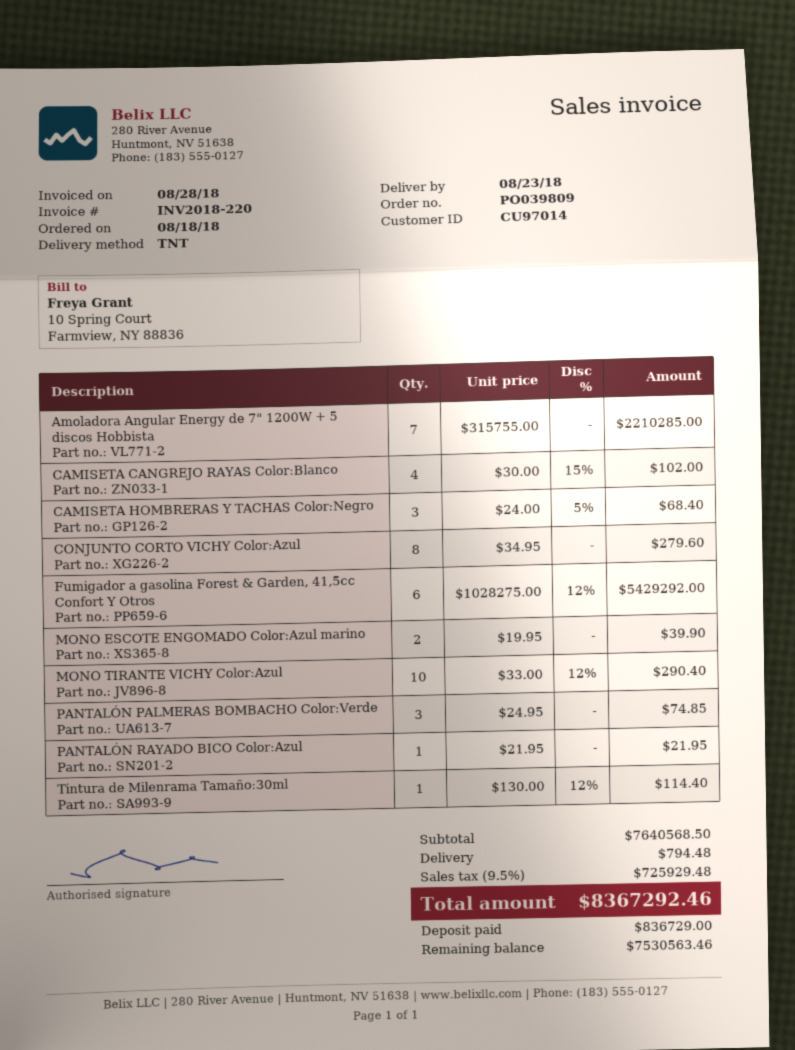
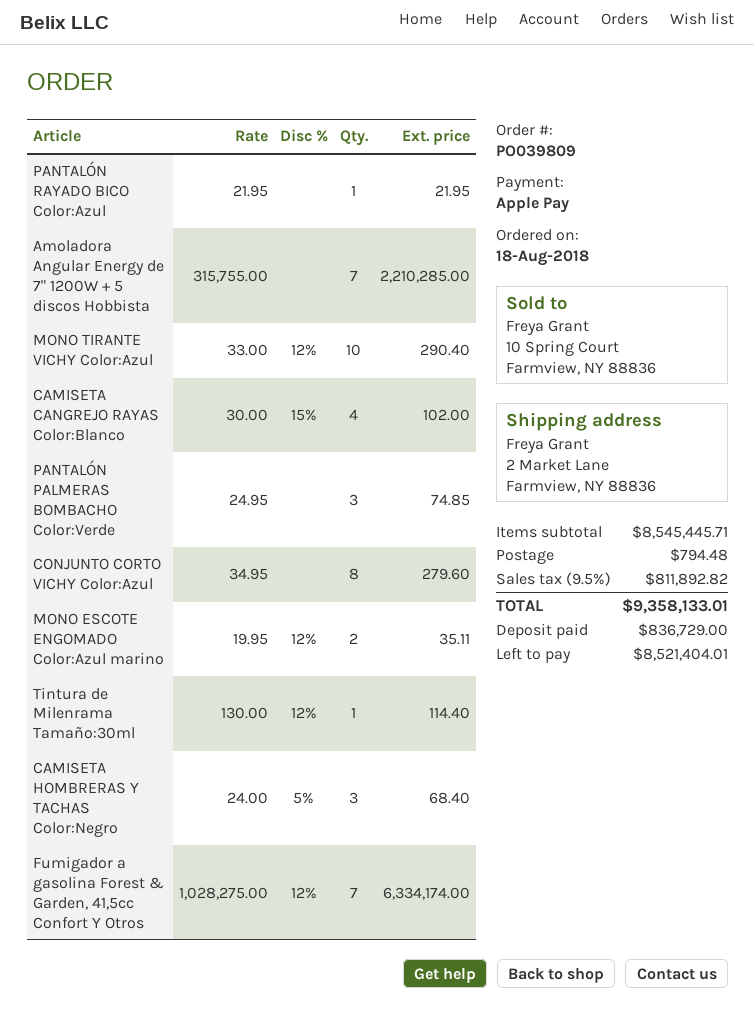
Fumigador a gasolina Forest & Garden, 41,5cc Confort Y Otros: 6 x 1028275.00 - 12% = 5429292.00 -> 7 x 1028275.00 - 12% = 6334174.00
MONO ESCOTE ENGOMADO Color:Azul marino: 2 x 19.95 = 39.90 -> 2 x 19.95 - 12% = 35.11
subtotal: 7640568.50 -> 8545445.71
tax: 9.5% = 725929.48 -> 9.5% = 811892.82
total: 8367292.46 -> 9358133.01
balance: 7530563.46 -> 8521404.01

